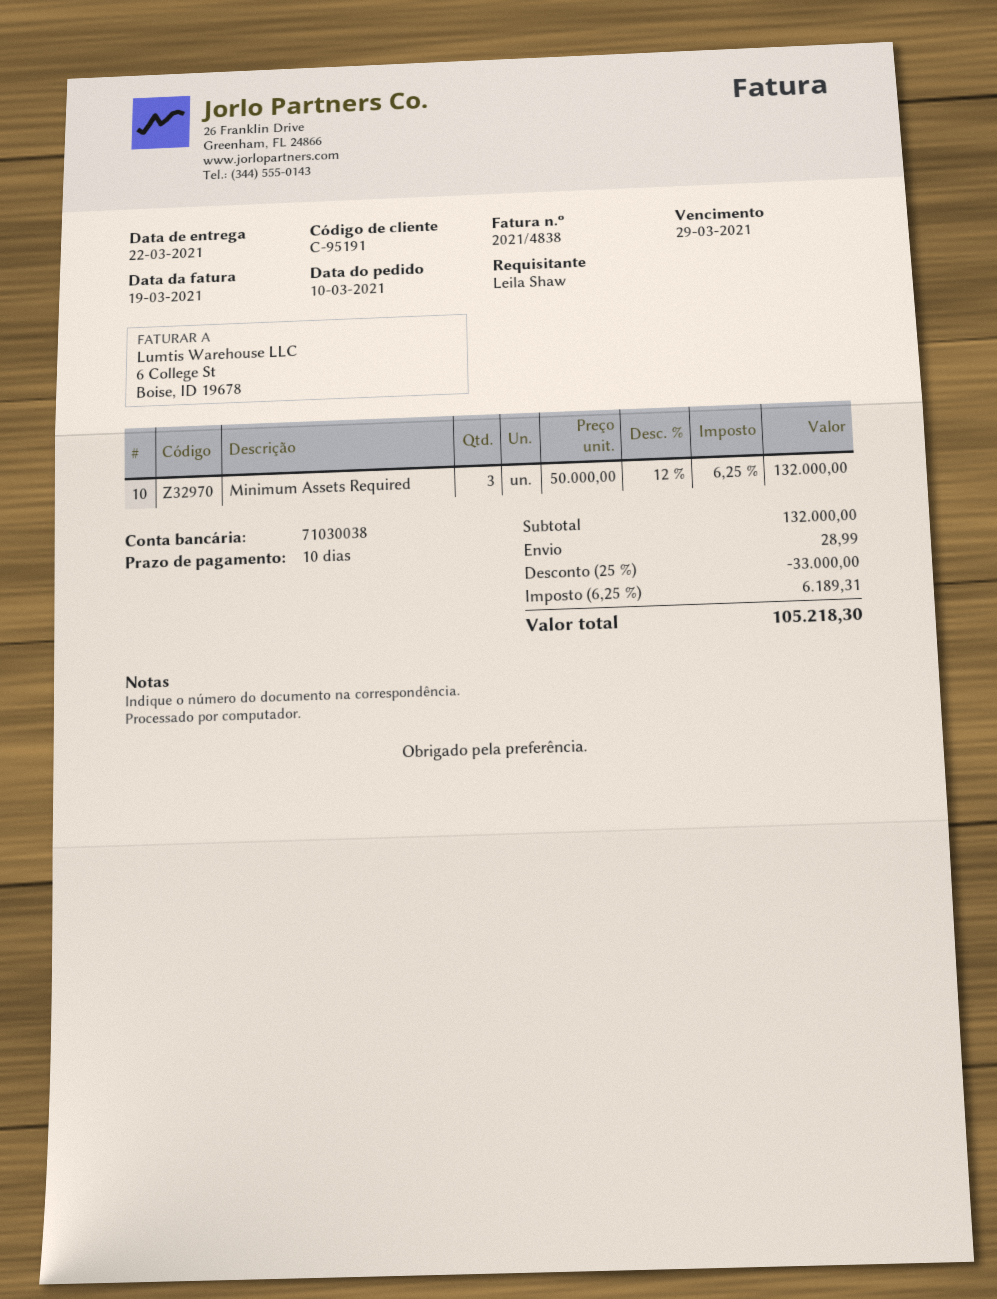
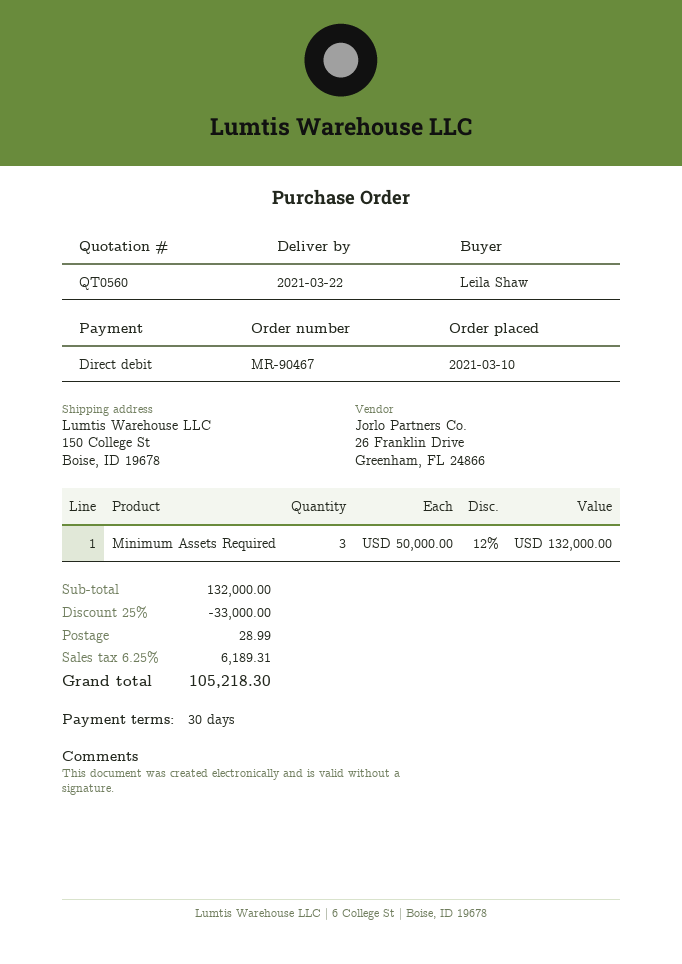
payment terms: 10 days -> 30 days

